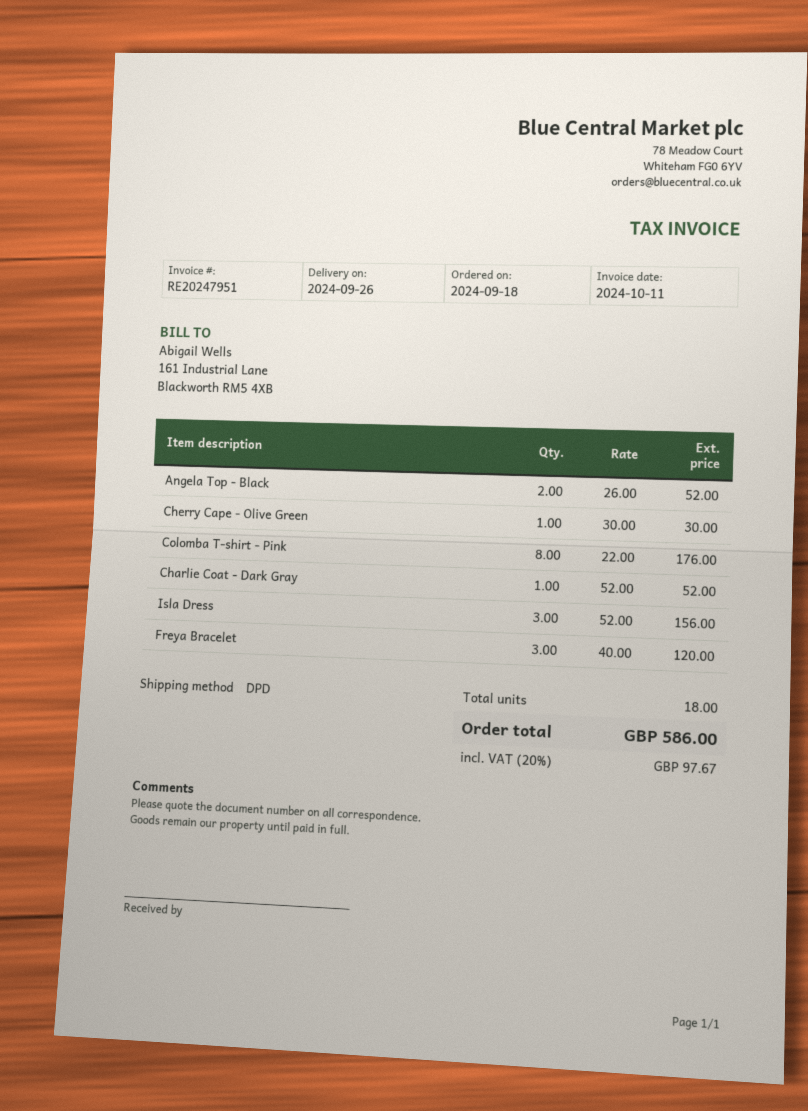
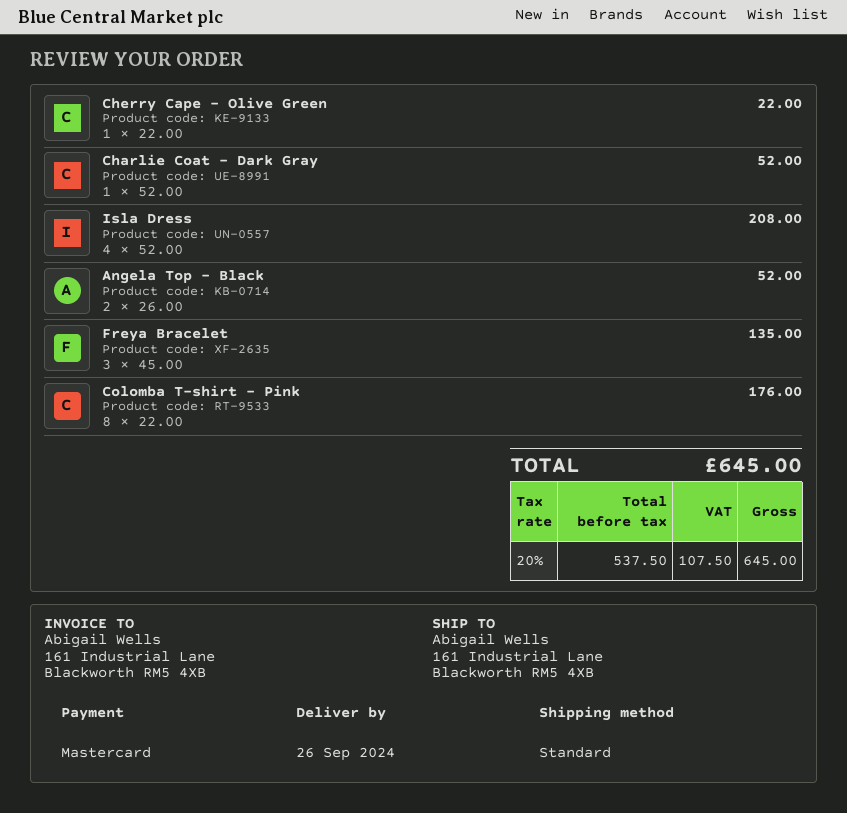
shipping method: DPD -> standard
Cherry Cape - Olive Green: 1 x 30.00 = 30.00 -> 1 x 22.00 = 22.00
Isla Dress: 3 x 52.00 = 156.00 -> 4 x 52.00 = 208.00
Freya Bracelet: 3 x 40.00 = 120.00 -> 3 x 45.00 = 135.00
tax: 20% = 97.67 -> 20% = 107.50
total: 586.00 -> 645.00

